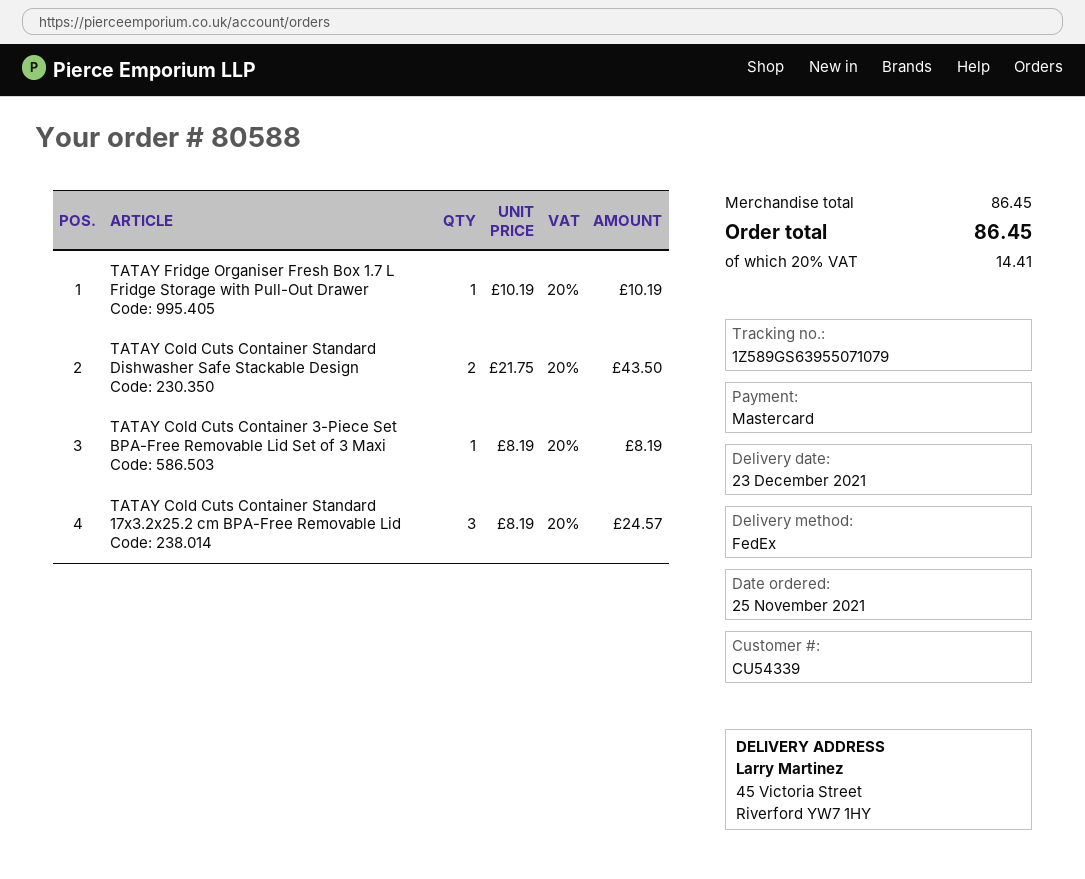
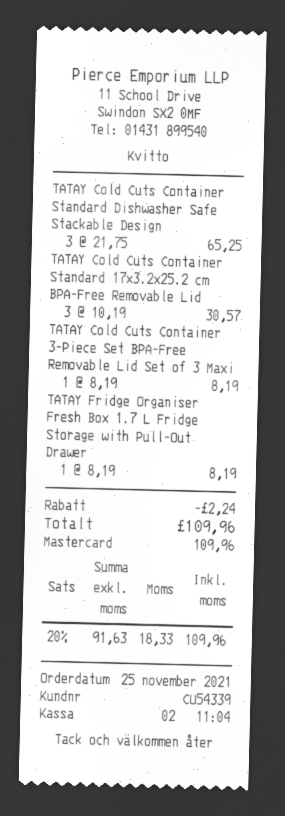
TATAY Fridge Organiser Fresh Box 1.7 L Fridge Storage with Pull-Out Drawer: 1 x 10.19 = 10.19 -> 1 x 8.19 = 8.19
TATAY Cold Cuts Container Standard Dishwasher Safe Stackable Design: 2 x 21.75 = 43.50 -> 3 x 21.75 = 65.25
TATAY Cold Cuts Container Standard 17x3.2x25.2 cm BPA-Free Removable Lid: 3 x 8.19 = 24.57 -> 3 x 10.19 = 30.57
discount: none -> 2.24
tax: 20% = 14.41 -> 20% = 18.33
total: 86.45 -> 109.96

